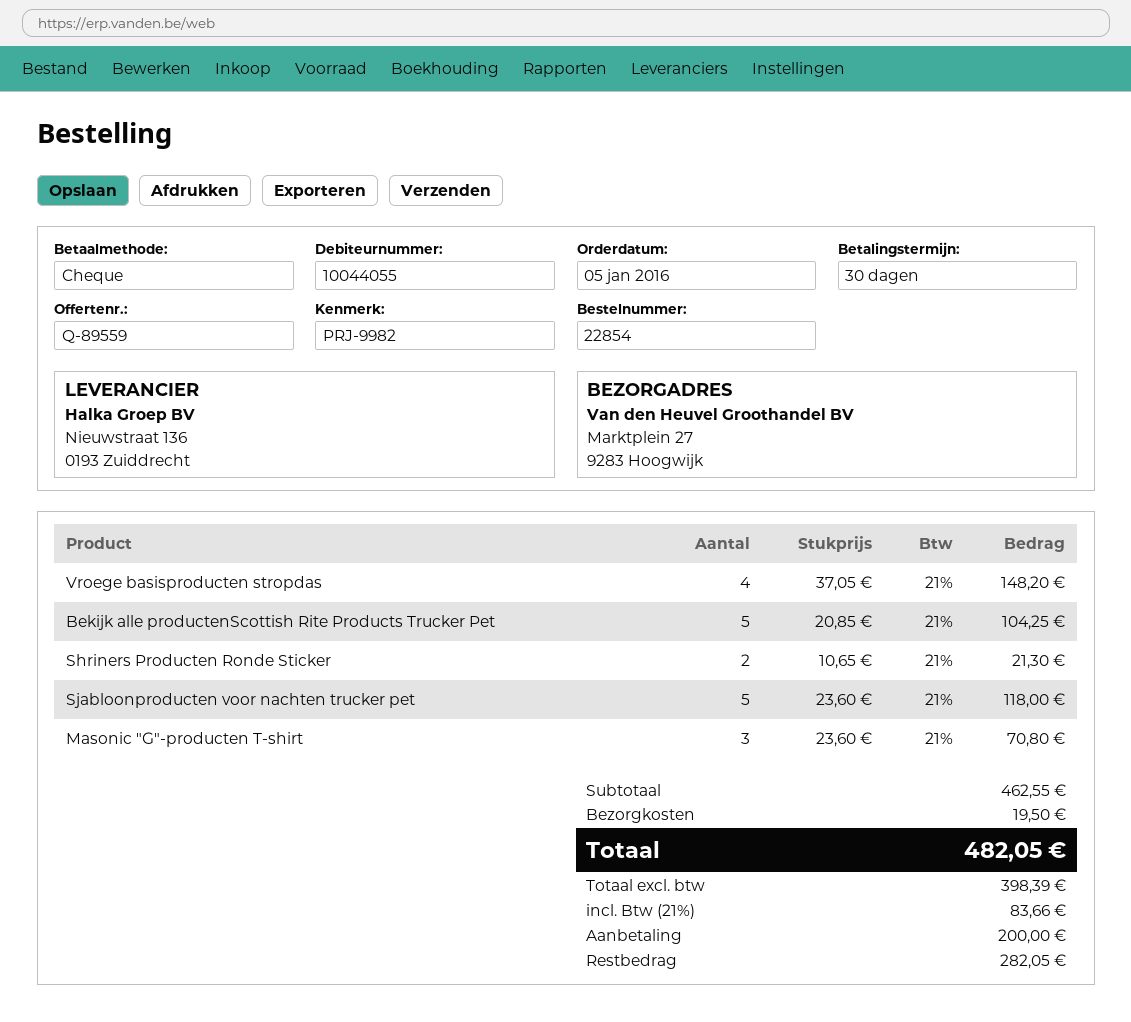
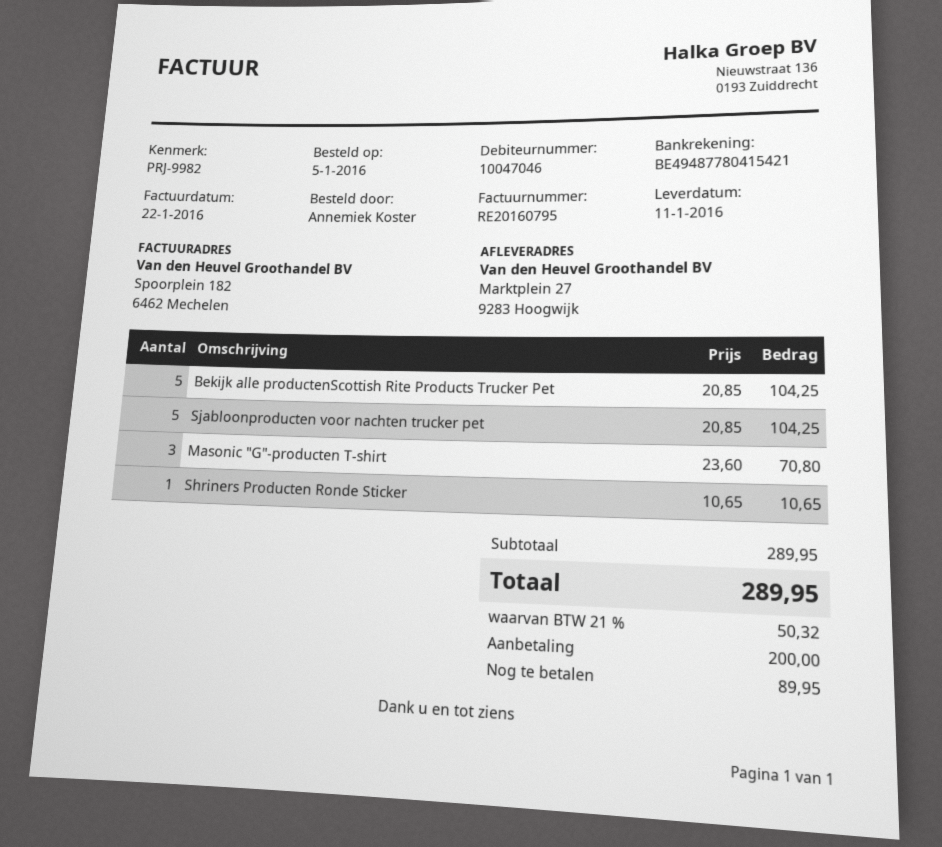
customer number: 10044055 -> 10047046
Vroege basisproducten stropdas: 4 x 37.05 = 148.20 -> none
Shriners Producten Ronde Sticker: 2 x 10.65 = 21.30 -> 1 x 10.65 = 10.65
Sjabloonproducten voor nachten trucker pet: 5 x 23.60 = 118.00 -> 5 x 20.85 = 104.25
subtotal: 462.55 -> 289.95
shipping: 19.50 -> none
tax: 21% = 83.66 -> 21% = 50.32
total: 482.05 -> 289.95
balance: 282.05 -> 89.95

